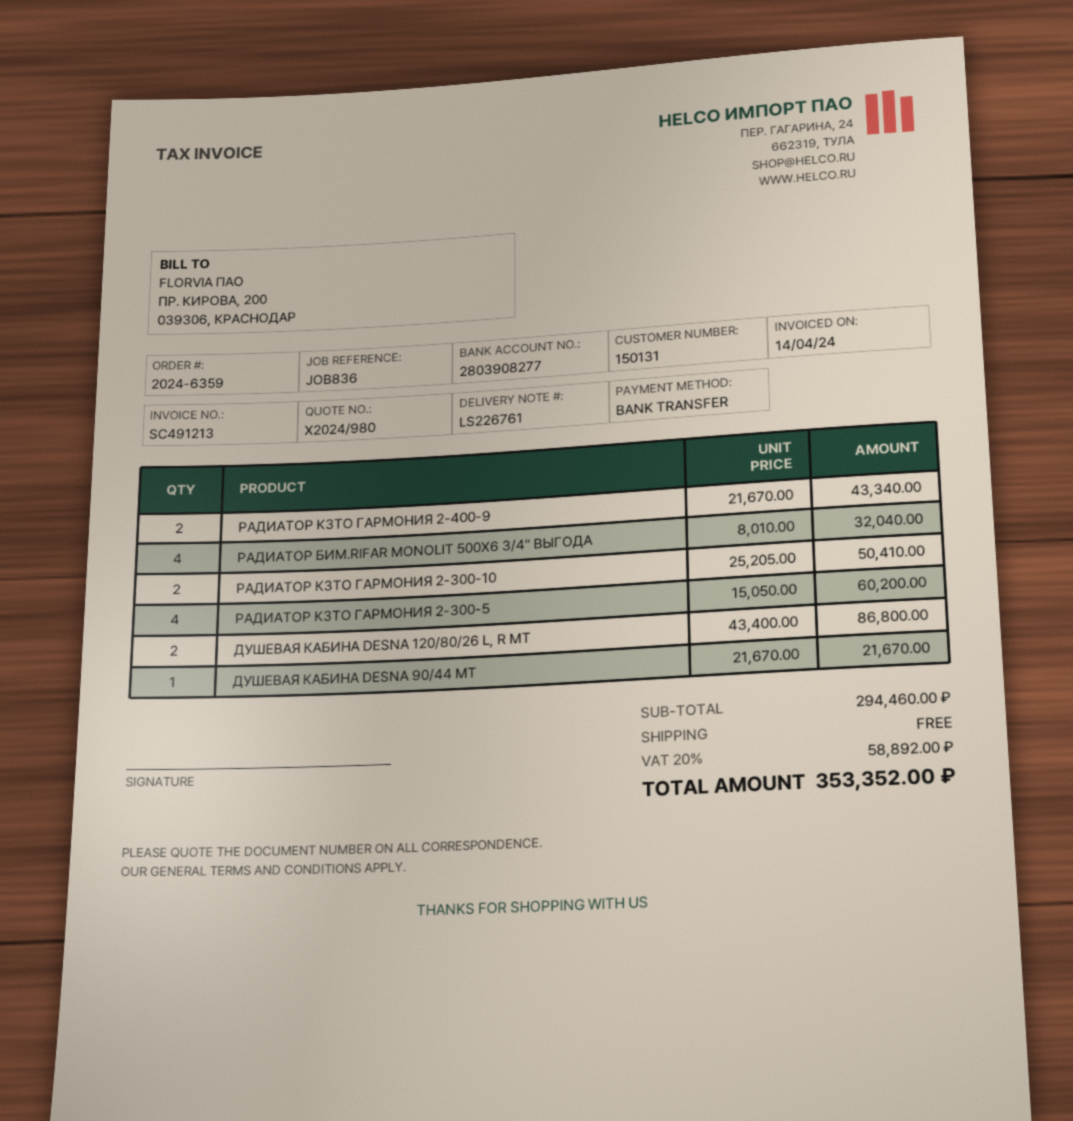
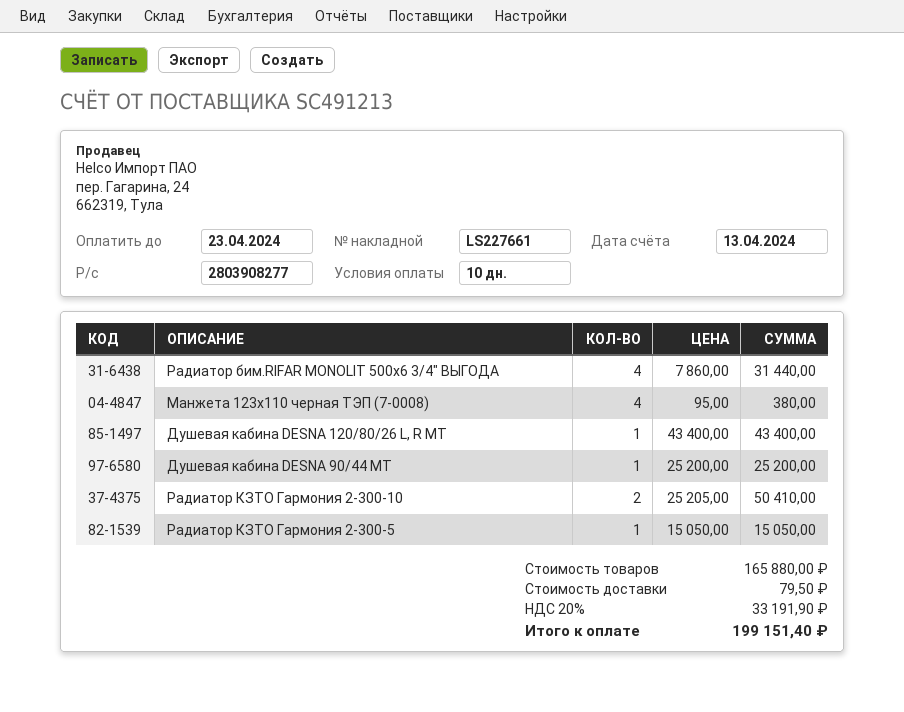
delivery note number: LS226761 -> LS227661
invoice date: 2024-04-14 -> 2024-04-13
РАДИАТОР КЗТО ГАРМОНИЯ 2-400-9: 2 x 21670.00 = 43340.00 -> none
РАДИАТОР БИМ.RIFAR MONOLIT 500X6 3/4" ВЫГОДА: 4 x 8010.00 = 32040.00 -> 4 x 7860.00 = 31440.00
РАДИАТОР КЗТО ГАРМОНИЯ 2-300-5: 4 x 15050.00 = 60200.00 -> 1 x 15050.00 = 15050.00
ДУШЕВАЯ КАБИНА DESNA 120/80/26 L, R МТ: 2 x 43400.00 = 86800.00 -> 1 x 43400.00 = 43400.00
ДУШЕВАЯ КАБИНА DESNA 90/44 МТ: 1 x 21670.00 = 21670.00 -> 1 x 25200.00 = 25200.00
Манжета 123х110 черная ТЭП (7-0008): none -> 4 x 95.00 = 380.00
subtotal: 294460.00 -> 165880.00
shipping: 0.00 -> 79.50
tax: 20% = 58892.00 -> 20% = 33191.90
total: 353352.00 -> 199151.40

